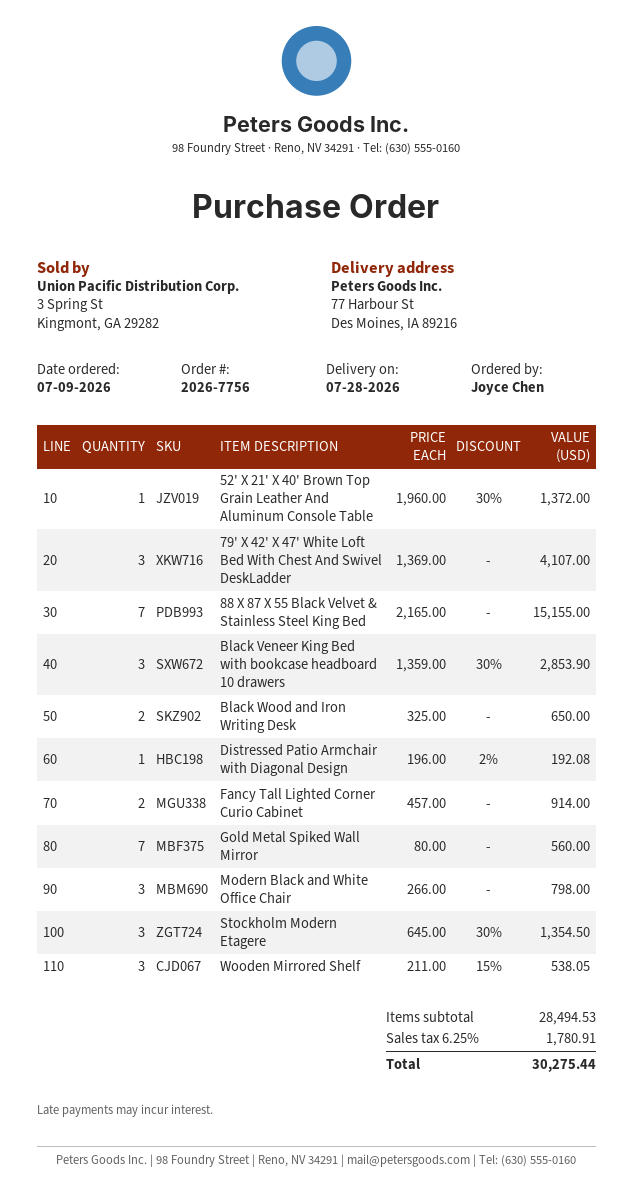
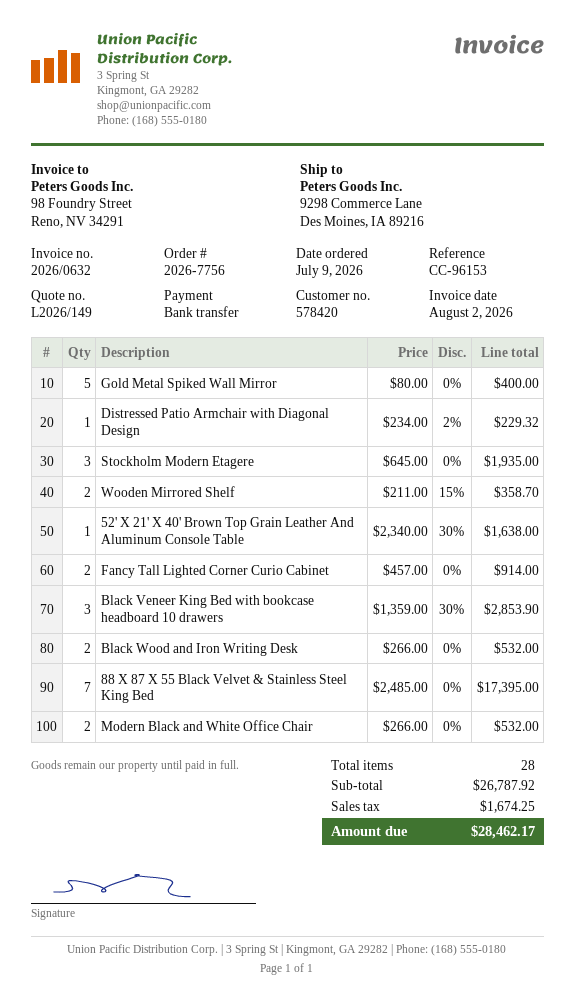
ship to: 77 Harbour St, Des Moines, IA 89216 -> 9298 Commerce Lane, Des Moines, IA 89216
52' X 21' X 40' Brown Top Grain Leather And Aluminum Console Table: 1 x 1960.00 - 30% = 1372.00 -> 1 x 2340.00 - 30% = 1638.00
79' X 42' X 47' White Loft Bed With Chest And Swivel DeskLadder: 3 x 1369.00 = 4107.00 -> none
88 X 87 X 55 Black Velvet & Stainless Steel King Bed: 7 x 2165.00 = 15155.00 -> 7 x 2485.00 = 17395.00
Black Wood and Iron Writing Desk: 2 x 325.00 = 650.00 -> 2 x 266.00 = 532.00
Distressed Patio Armchair with Diagonal Design: 1 x 196.00 - 2% = 192.08 -> 1 x 234.00 - 2% = 229.32
Gold Metal Spiked Wall Mirror: 7 x 80.00 = 560.00 -> 5 x 80.00 = 400.00
Modern Black and White Office Chair: 3 x 266.00 = 798.00 -> 2 x 266.00 = 532.00
Stockholm Modern Etagere: 3 x 645.00 - 30% = 1354.50 -> 3 x 645.00 = 1935.00
Wooden Mirrored Shelf: 3 x 211.00 - 15% = 538.05 -> 2 x 211.00 - 15% = 358.70
subtotal: 28494.53 -> 26787.92
tax: 1780.91 -> 1674.25
total: 30275.44 -> 28462.17

